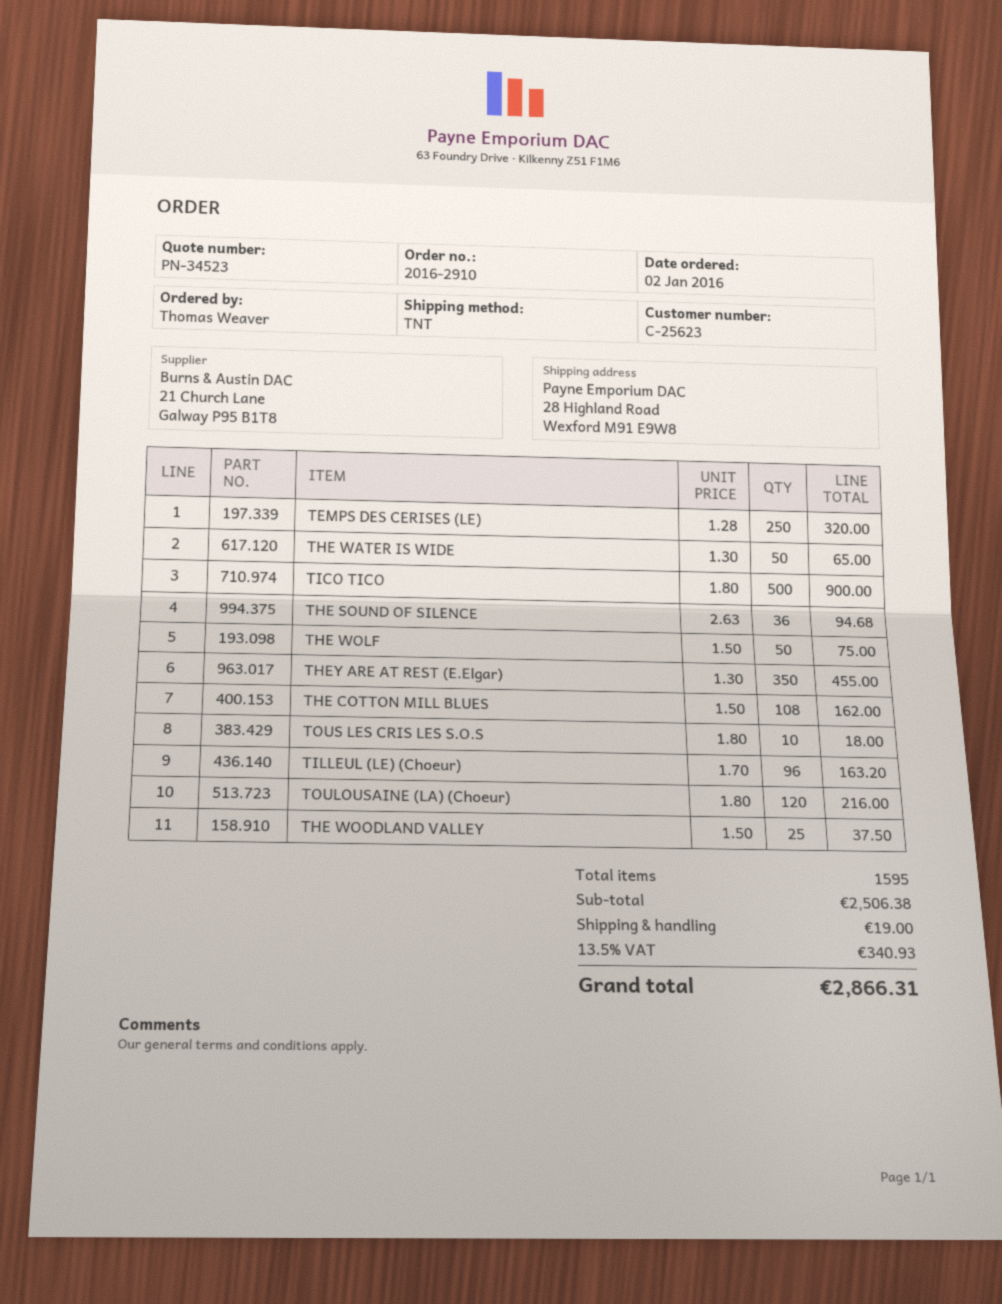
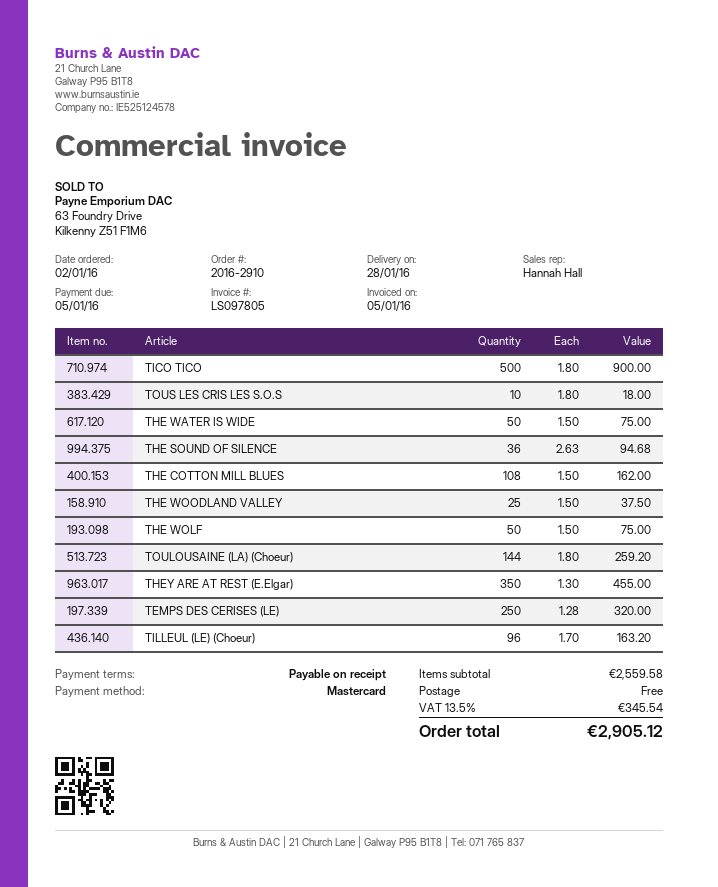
THE WATER IS WIDE: 50 x 1.30 = 65.00 -> 50 x 1.50 = 75.00
TOULOUSAINE (LA) (Choeur): 120 x 1.80 = 216.00 -> 144 x 1.80 = 259.20
subtotal: 2506.38 -> 2559.58
shipping: 19.00 -> 0.00
tax: 13.5% = 340.93 -> 13.5% = 345.54
total: 2866.31 -> 2905.12

